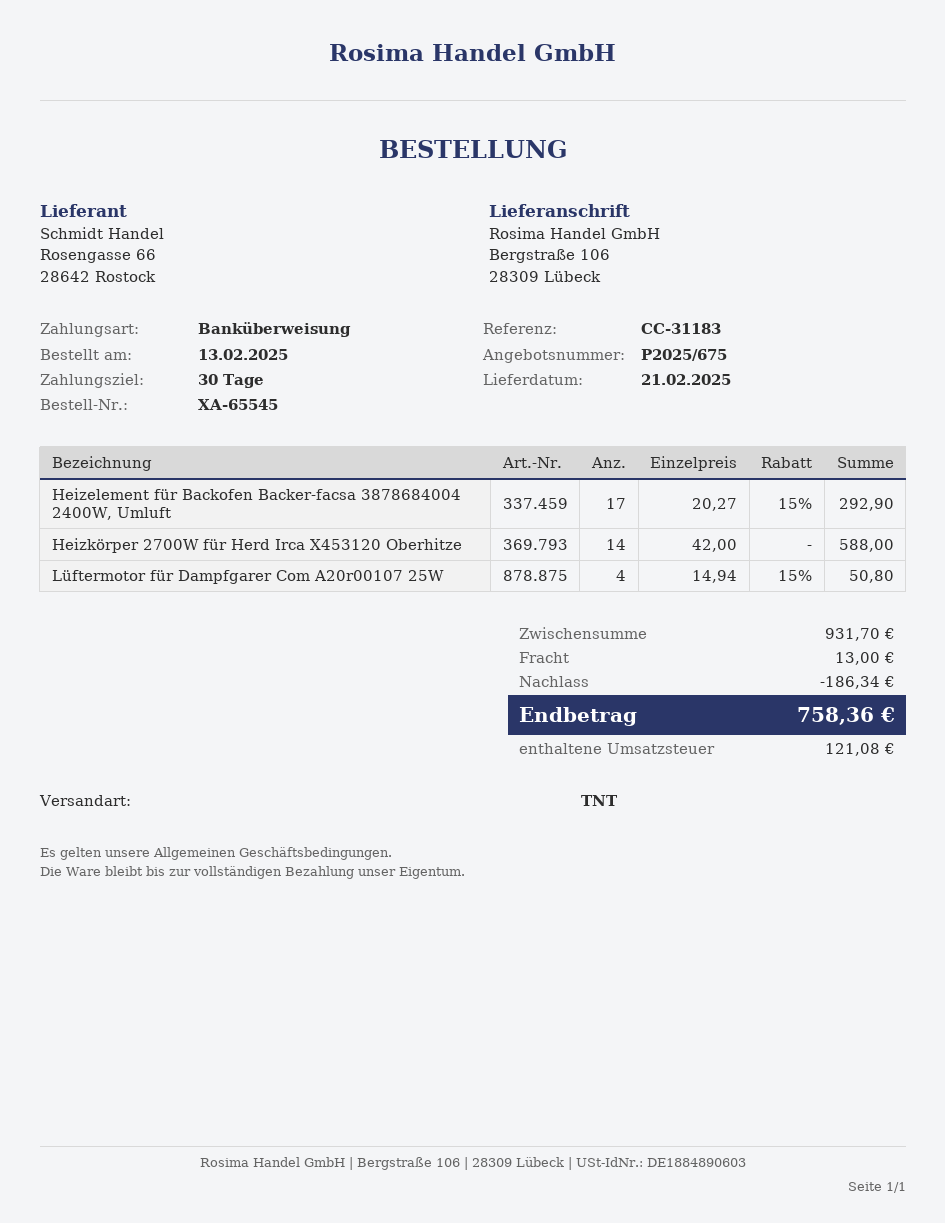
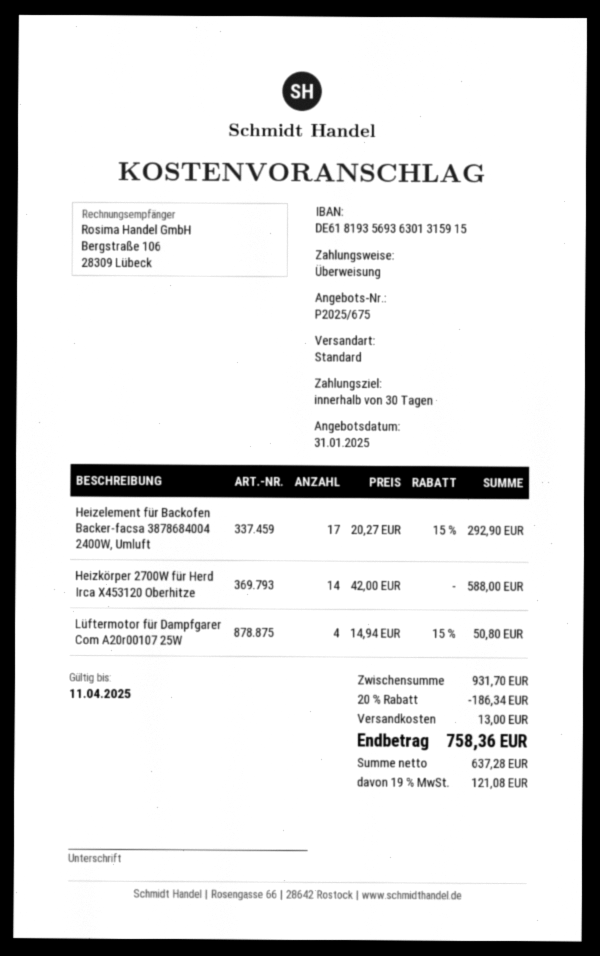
shipping method: TNT -> standard

